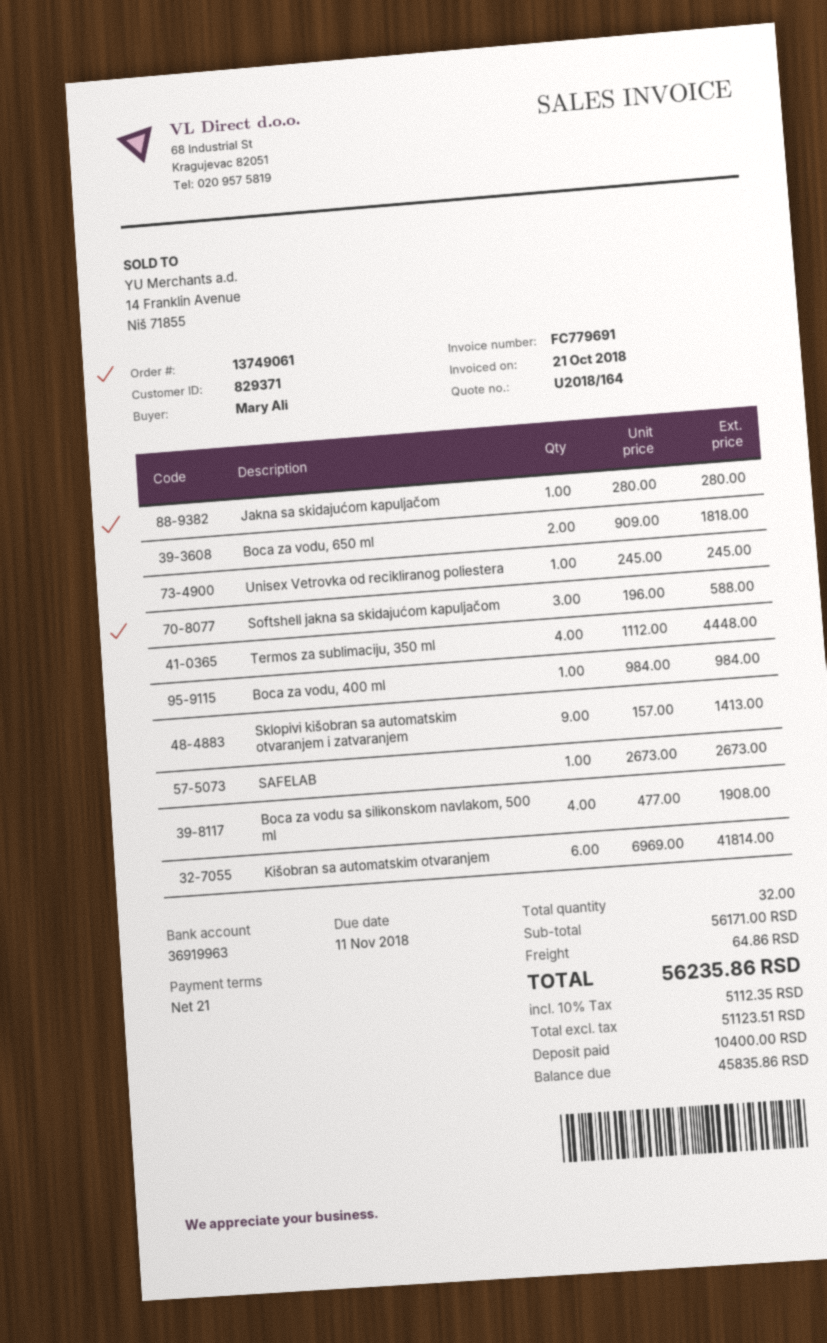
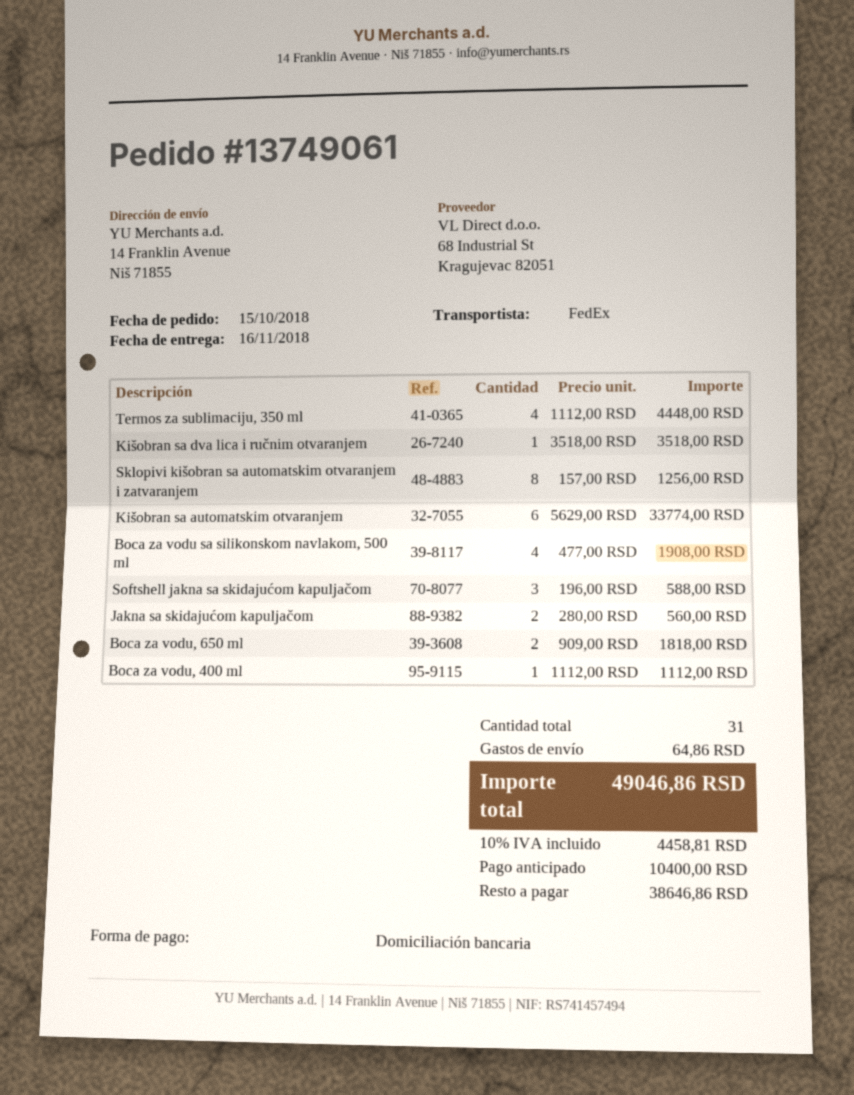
Jakna sa skidajućom kapuljačom: 1 x 280.00 = 280.00 -> 2 x 280.00 = 560.00
Unisex Vetrovka od recikliranog poliestera: 1 x 245.00 = 245.00 -> none
Boca za vodu, 400 ml: 1 x 984.00 = 984.00 -> 1 x 1112.00 = 1112.00
Sklopivi kišobran sa automatskim otvaranjem i zatvaranjem: 9 x 157.00 = 1413.00 -> 8 x 157.00 = 1256.00
SAFELAB: 1 x 2673.00 = 2673.00 -> none
Kišobran sa automatskim otvaranjem: 6 x 6969.00 = 41814.00 -> 6 x 5629.00 = 33774.00
Kišobran sa dva lica i ručnim otvaranjem: none -> 1 x 3518.00 = 3518.00
total quantity: 32 -> 31
tax: 10% = 5112.35 -> 10% = 4458.81
total: 56235.86 -> 49046.86
balance: 45835.86 -> 38646.86

